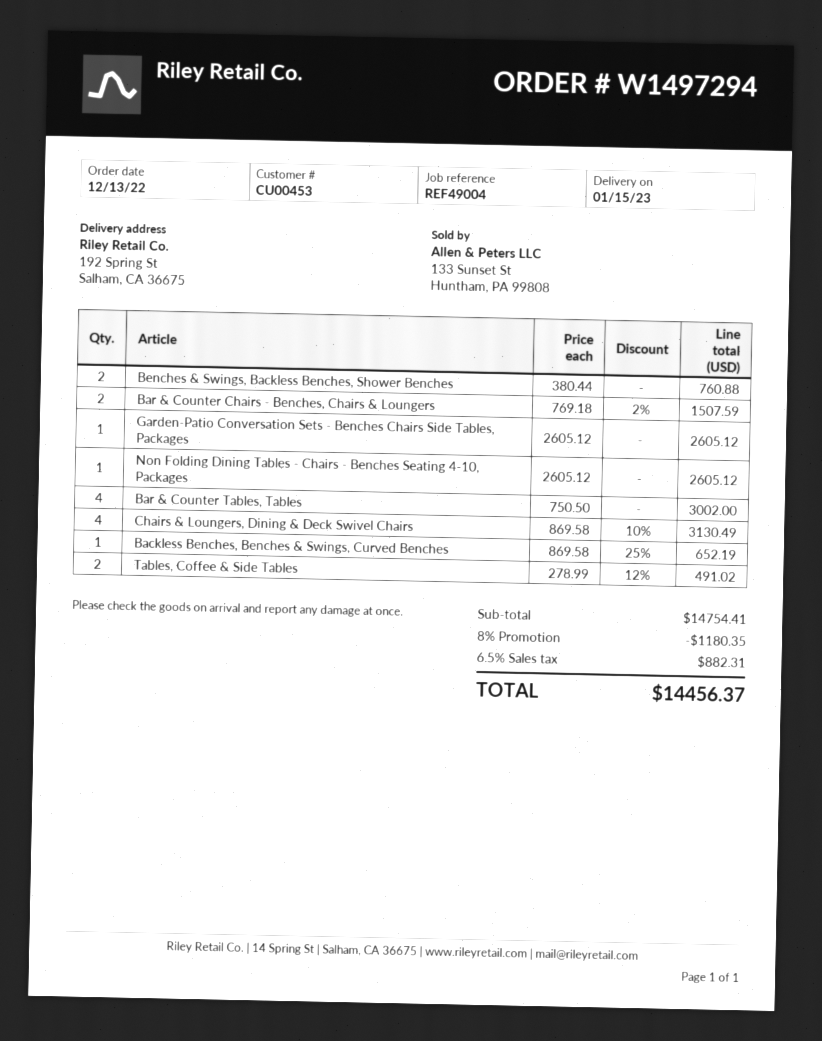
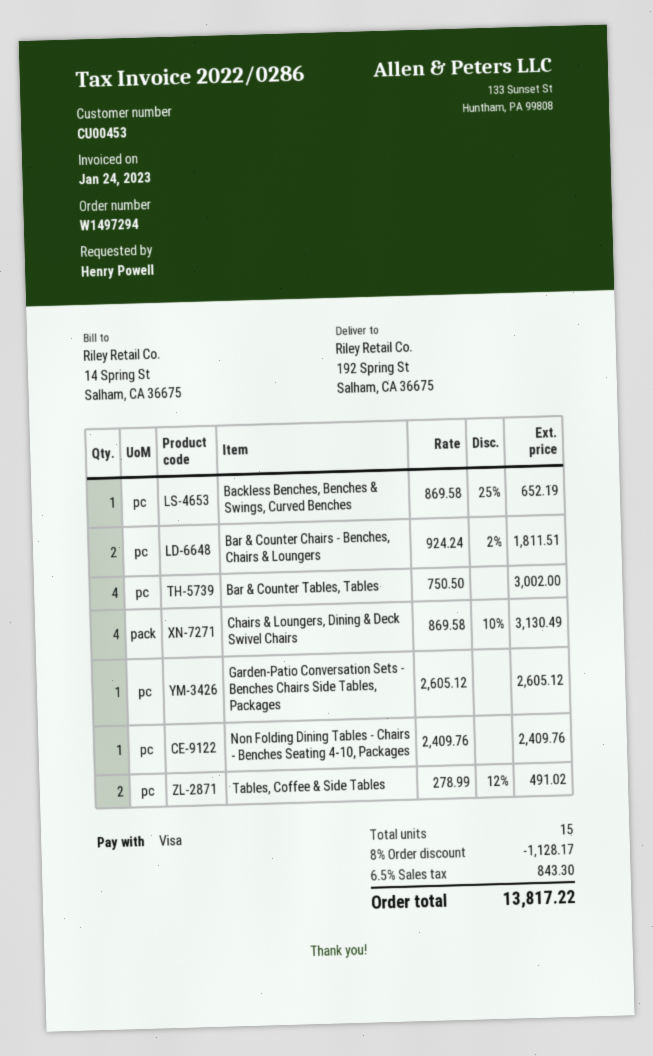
Benches & Swings, Backless Benches, Shower Benches: 2 x 380.44 = 760.88 -> none
Bar & Counter Chairs - Benches, Chairs & Loungers: 2 x 769.18 - 2% = 1507.59 -> 2 x 924.24 - 2% = 1811.51
Non Folding Dining Tables - Chairs - Benches Seating 4-10, Packages: 1 x 2605.12 = 2605.12 -> 1 x 2409.76 = 2409.76
discount: 8% = 1180.35 -> 8% = 1128.17
tax: 6.5% = 882.31 -> 6.5% = 843.30
total: 14456.37 -> 13817.22

